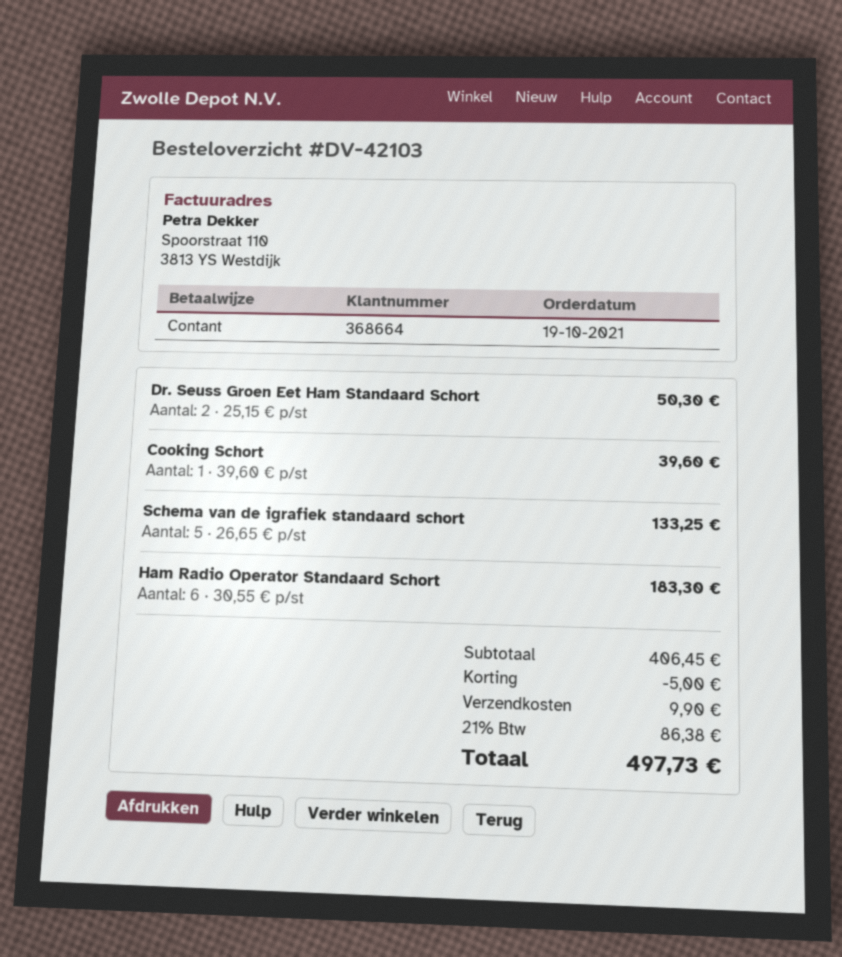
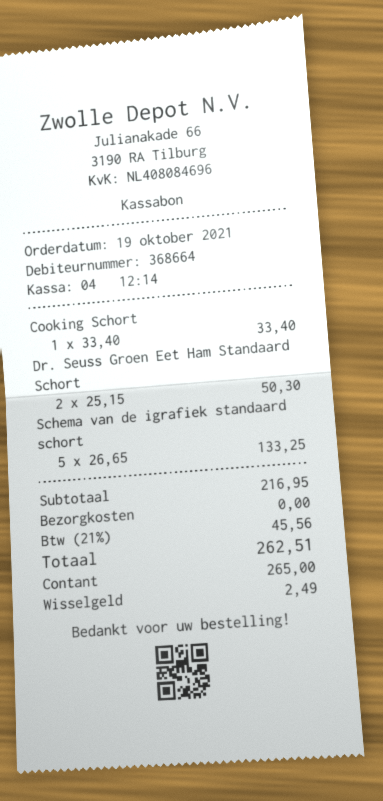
Cooking Schort: 1 x 39.60 = 39.60 -> 1 x 33.40 = 33.40
Ham Radio Operator Standaard Schort: 6 x 30.55 = 183.30 -> none
subtotal: 406.45 -> 216.95
discount: 5.00 -> none
shipping: 9.90 -> 0.00
tax: 21% = 86.38 -> 21% = 45.56
total: 497.73 -> 262.51

